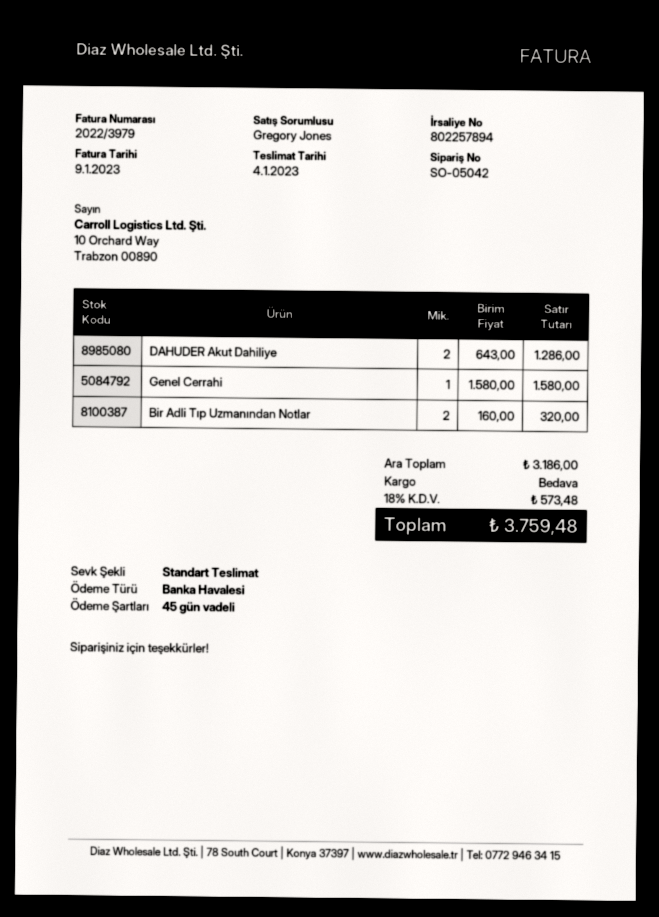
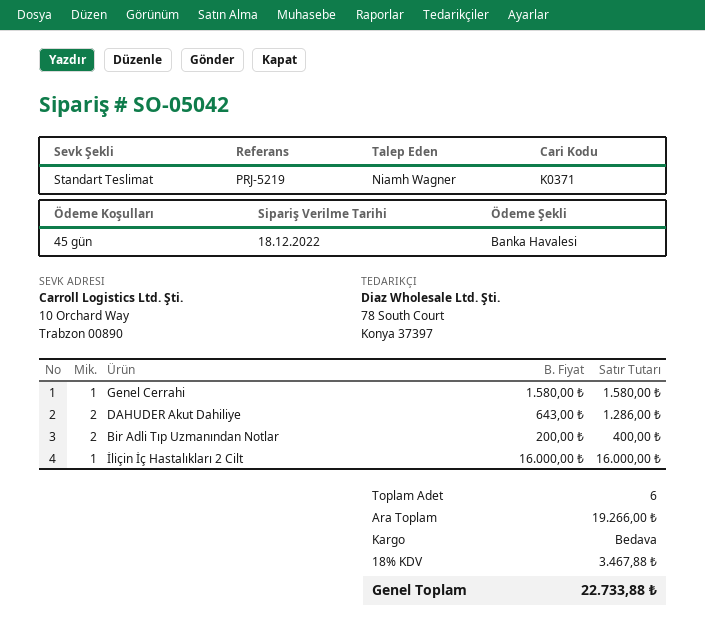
Bir Adli Tıp Uzmanından Notlar: 2 x 160.00 = 320.00 -> 2 x 200.00 = 400.00
İliçin İç Hastalıkları 2 Cilt: none -> 1 x 16000.00 = 16000.00
subtotal: 3186.00 -> 19266.00
tax: 18% = 573.48 -> 18% = 3467.88
total: 3759.48 -> 22733.88

